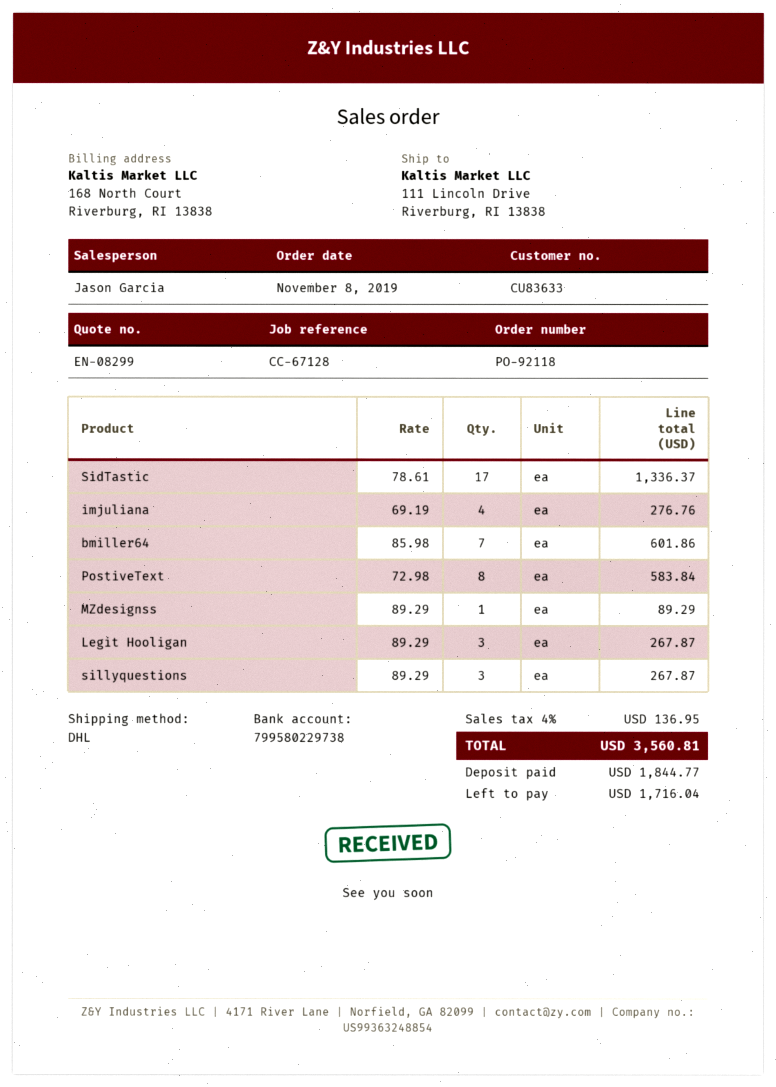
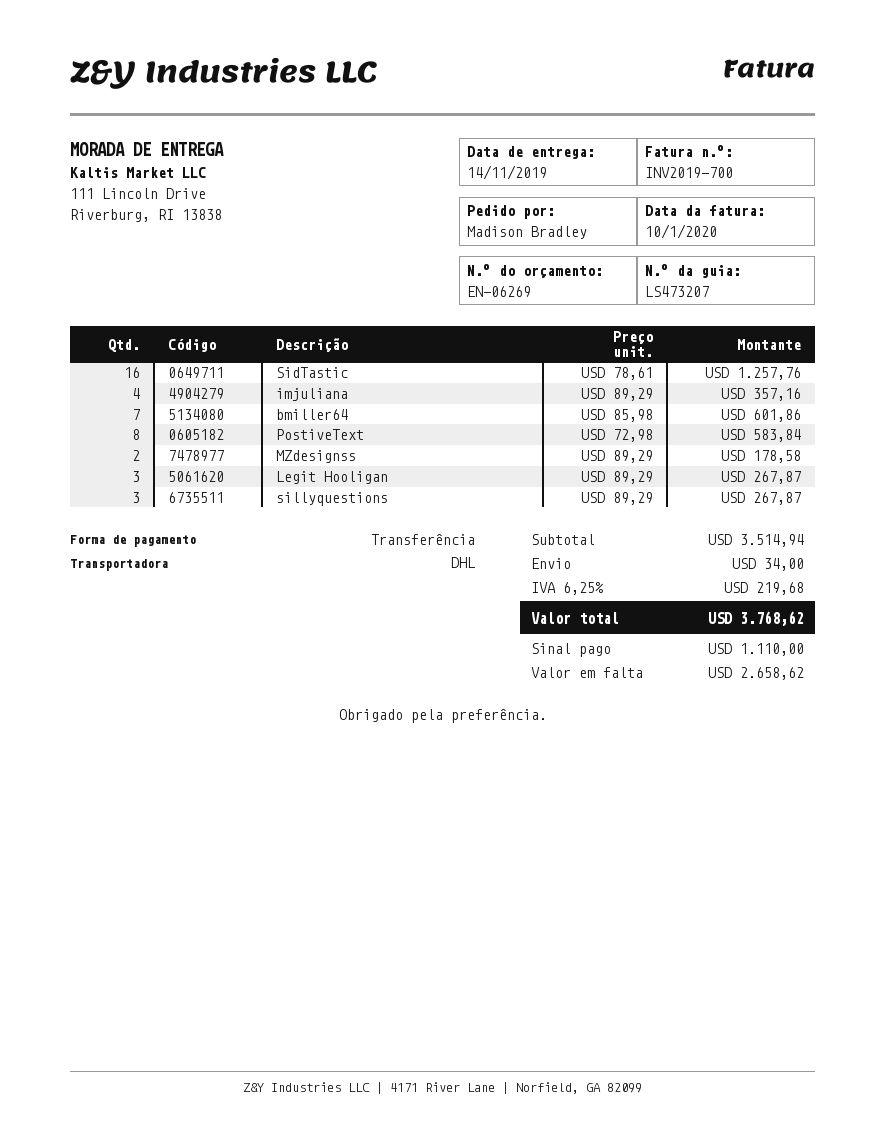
quote number: EN-08299 -> EN-06269
SidTastic: 17 x 78.61 = 1336.37 -> 16 x 78.61 = 1257.76
imjuliana: 4 x 69.19 = 276.76 -> 4 x 89.29 = 357.16
MZdesignss: 1 x 89.29 = 89.29 -> 2 x 89.29 = 178.58
shipping: none -> 34.00
tax: 4% = 136.95 -> 6.25% = 219.68
total: 3560.81 -> 3768.62
deposit: 1844.77 -> 1110.00
balance: 1716.04 -> 2658.62

